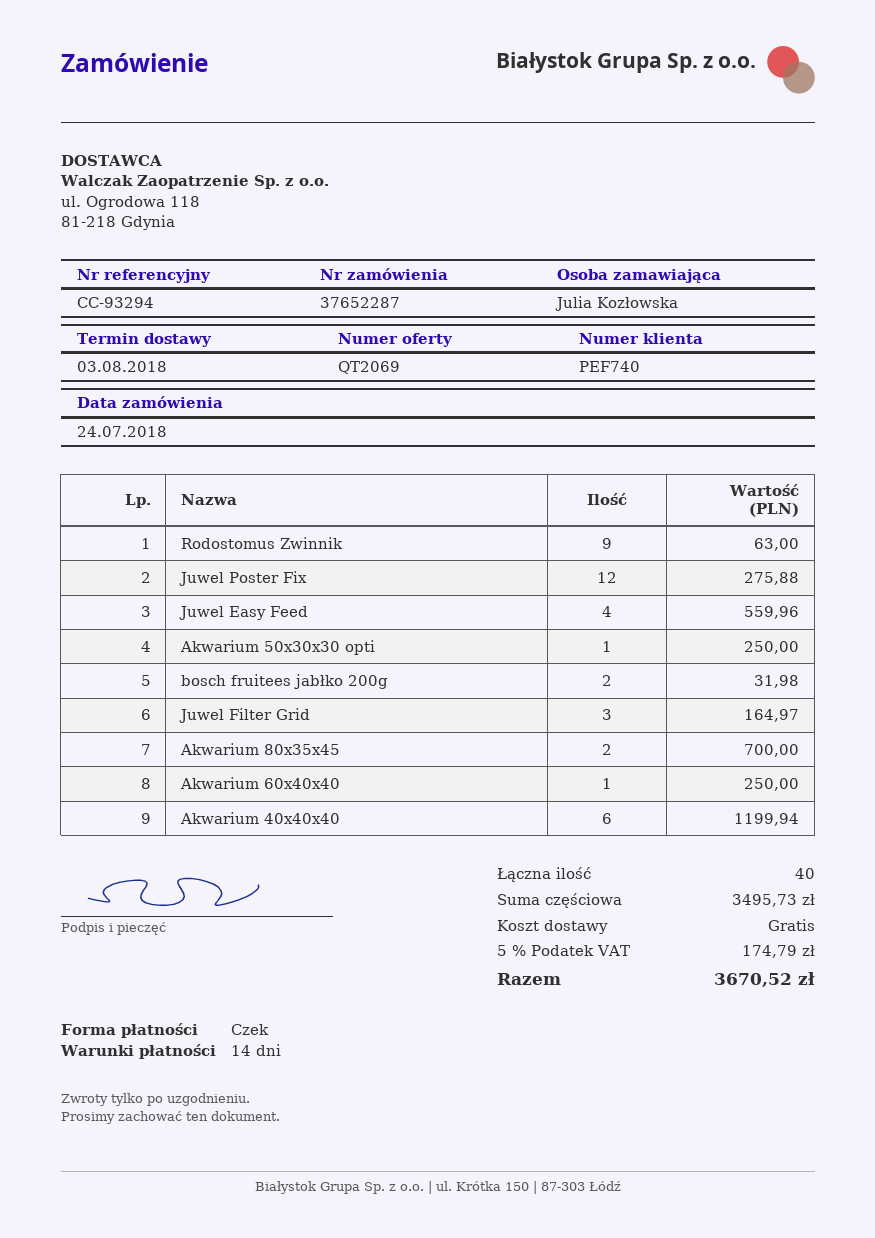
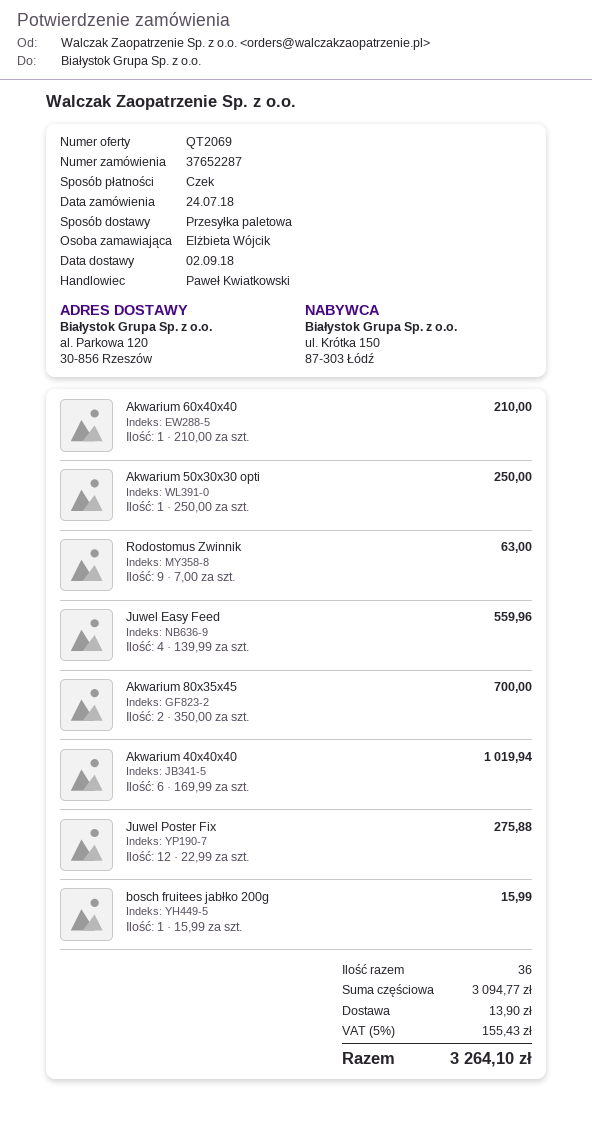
delivery date: 2018-08-03 -> 2018-09-02
ordered by: Julia Kozłowska -> Elżbieta Wójcik
bosch fruitees jabłko 200g: 2 for 31.98 -> 1 for 15.99
Juwel Filter Grid: 3 for 164.97 -> none
Akwarium 60x40x40: 1 for 250.00 -> 1 for 210.00
Akwarium 40x40x40: 6 for 1199.94 -> 6 for 1019.94
total quantity: 40 -> 36
subtotal: 3495.73 -> 3094.77
shipping: 0.00 -> 13.90
tax: 5% = 174.79 -> 5% = 155.43
total: 3670.52 -> 3264.10

